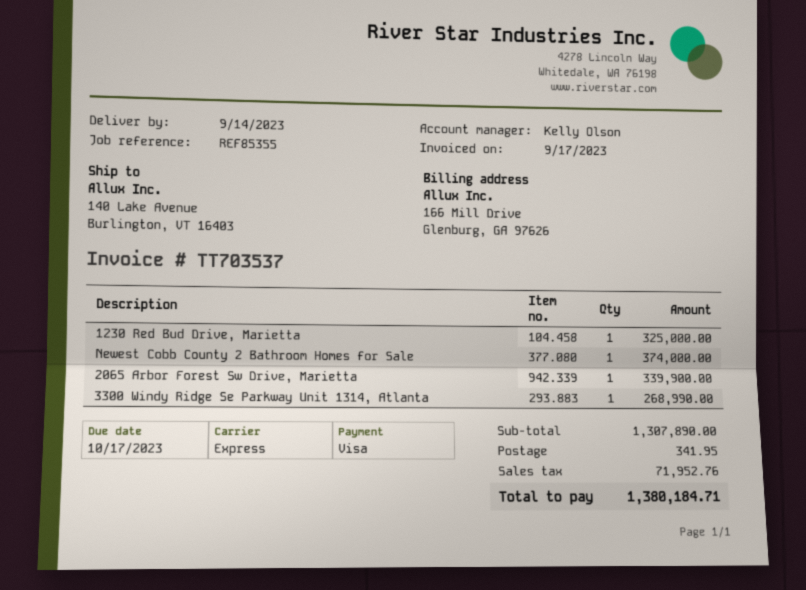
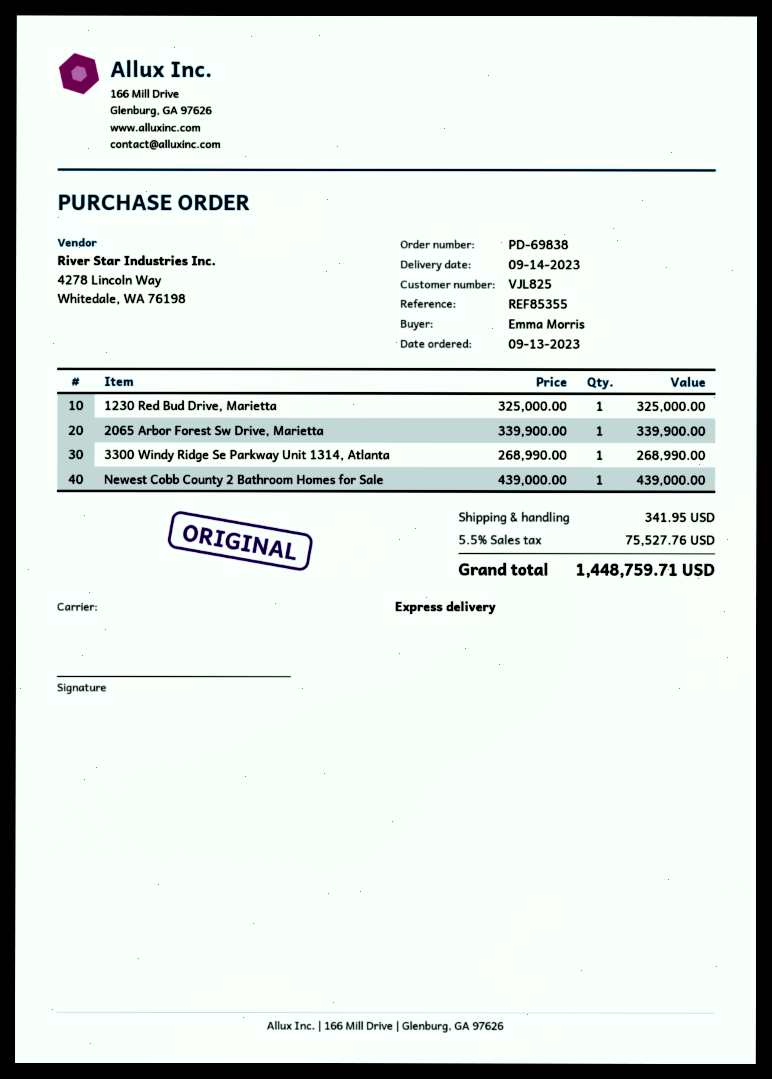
Newest Cobb County 2 Bathroom Homes for Sale: 1 for 374000.00 -> 1 for 439000.00
tax: 71952.76 -> 75527.76
total: 1380184.71 -> 1448759.71

